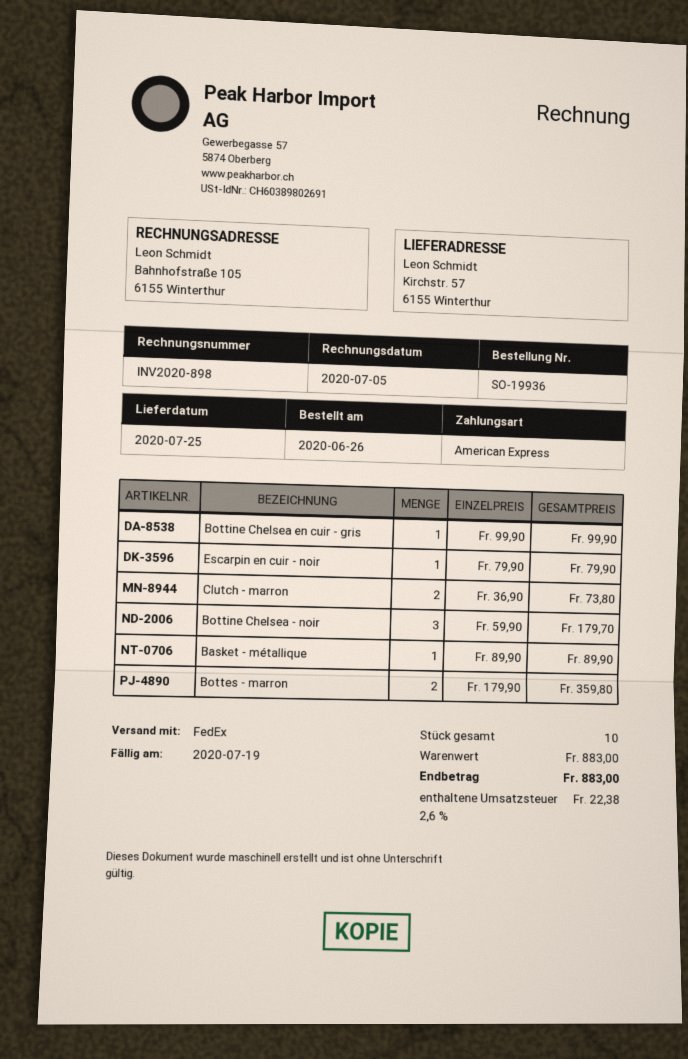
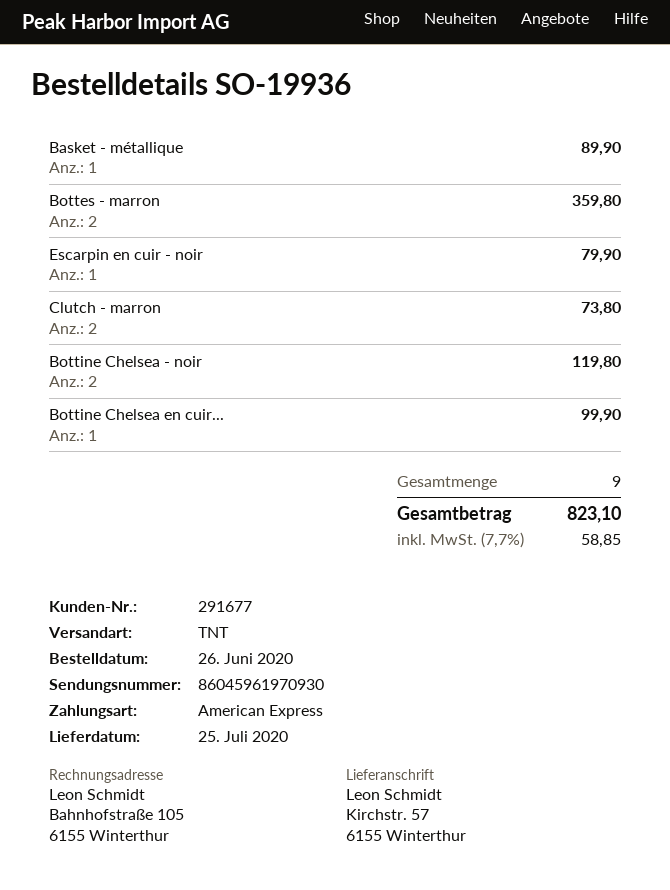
shipping method: FedEx -> TNT
Bottine Chelsea - noir: 3 for 179.70 -> 2 for 119.80
total quantity: 10 -> 9
tax: 2.6% = 22.38 -> 7.7% = 58.85
total: 883.00 -> 823.10

